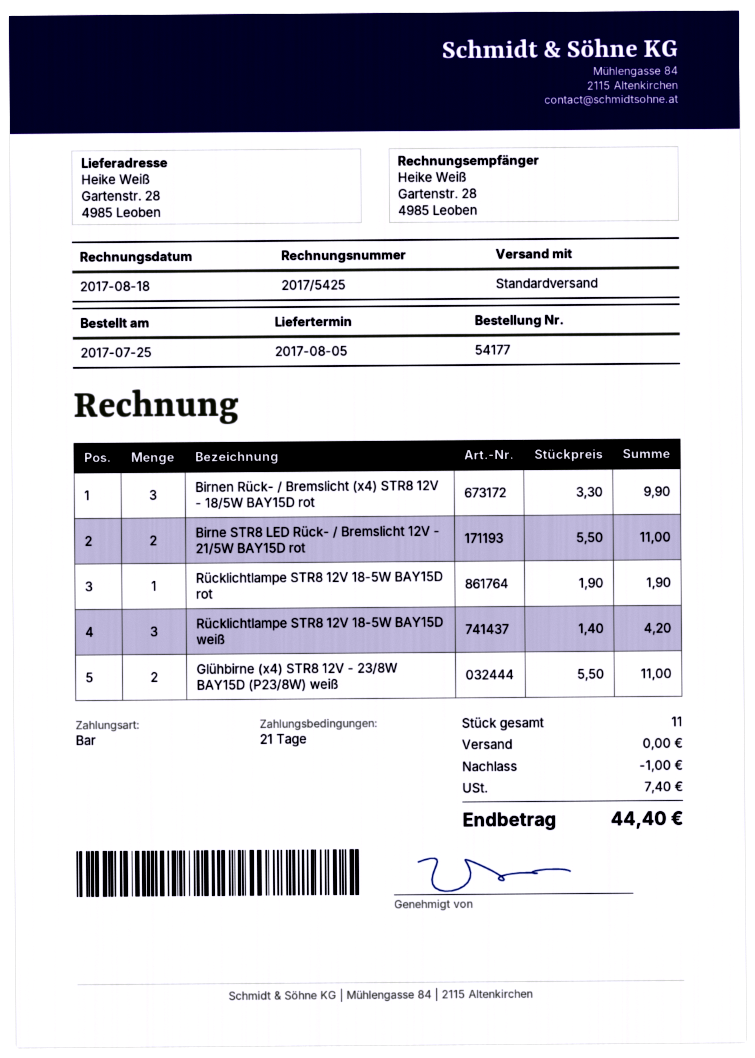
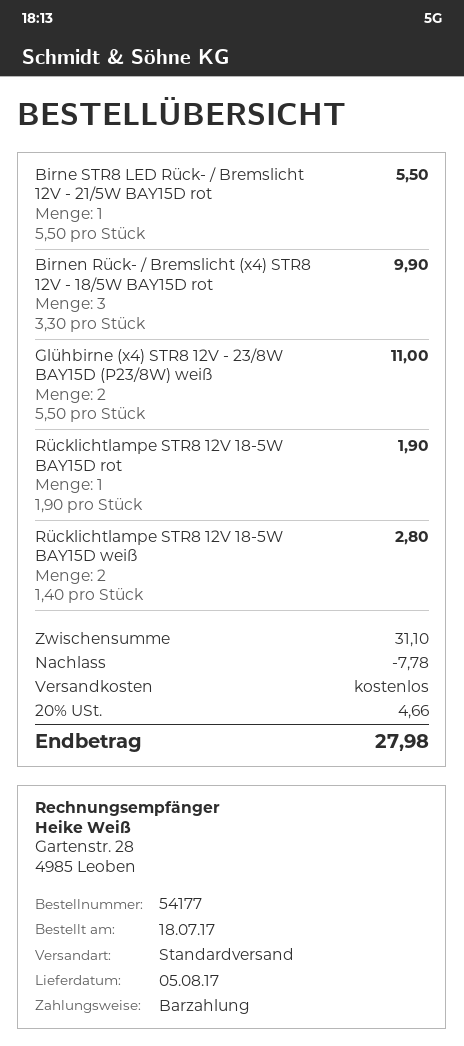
order date: 2017-07-25 -> 2017-07-18
Birne STR8 LED Rück- / Bremslicht 12V - 21/5W BAY15D rot: 2 x 5.50 = 11.00 -> 1 x 5.50 = 5.50
Rücklichtlampe STR8 12V 18-5W BAY15D weiß: 3 x 1.40 = 4.20 -> 2 x 1.40 = 2.80
discount: 1.00 -> 7.78
tax: 7.40 -> 4.66
total: 44.40 -> 27.98

